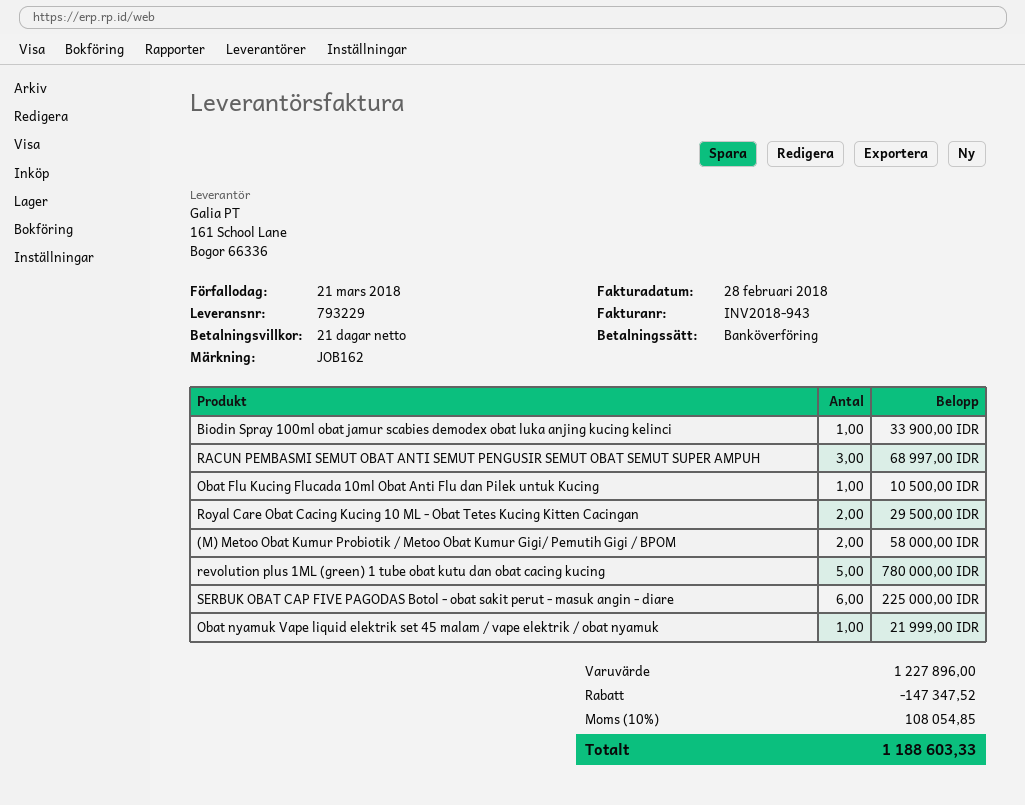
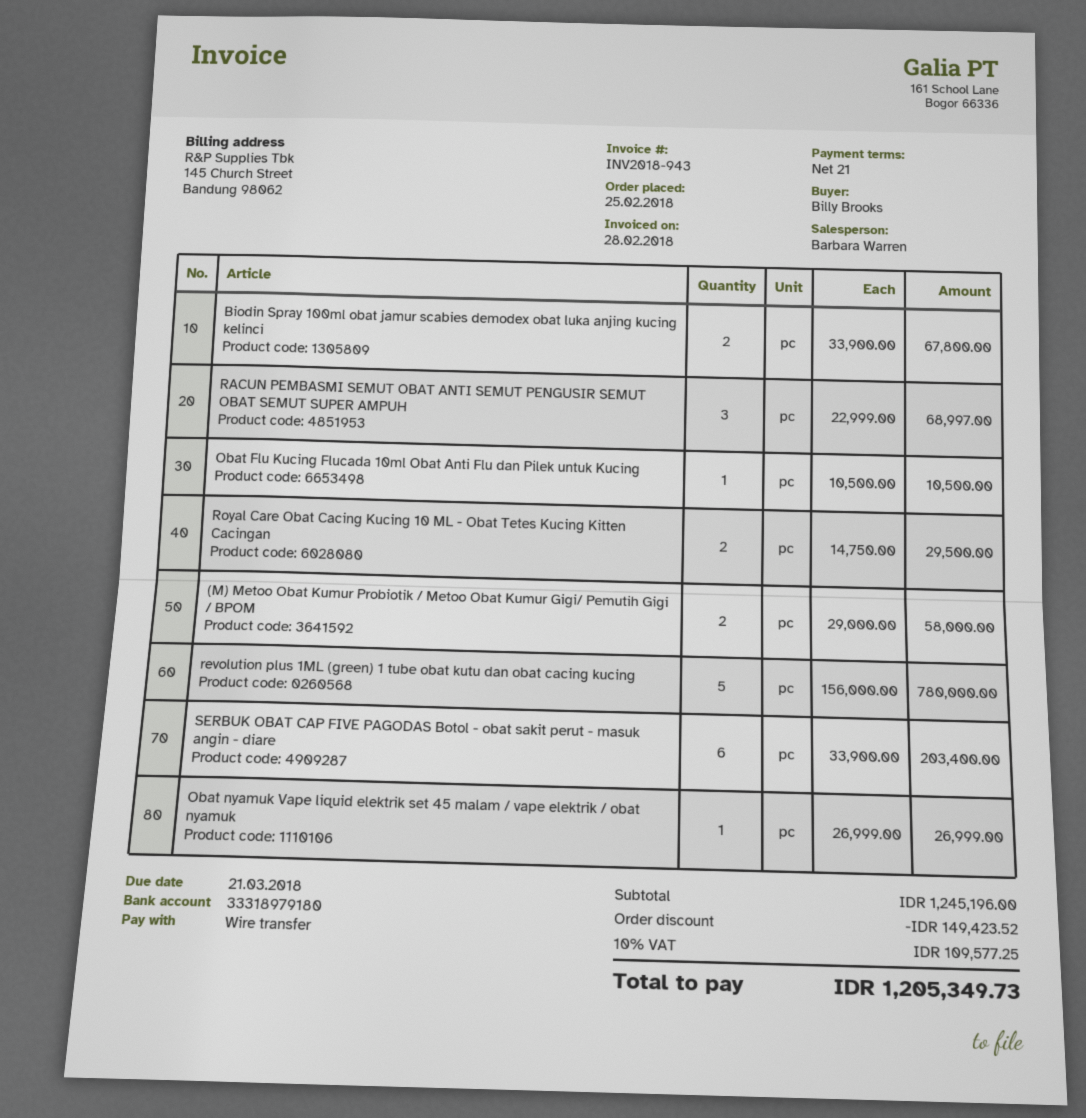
Biodin Spray 100ml obat jamur scabies demodex obat luka anjing kucing kelinci: 1 for 33900.00 -> 2 for 67800.00
SERBUK OBAT CAP FIVE PAGODAS Botol - obat sakit perut - masuk angin - diare: 6 for 225000.00 -> 6 for 203400.00
Obat nyamuk Vape liquid elektrik set 45 malam / vape elektrik / obat nyamuk: 1 for 21999.00 -> 1 for 26999.00
subtotal: 1227896.00 -> 1245196.00
discount: 147347.52 -> 149423.52
tax: 10% = 108054.85 -> 10% = 109577.25
total: 1188603.33 -> 1205349.73

